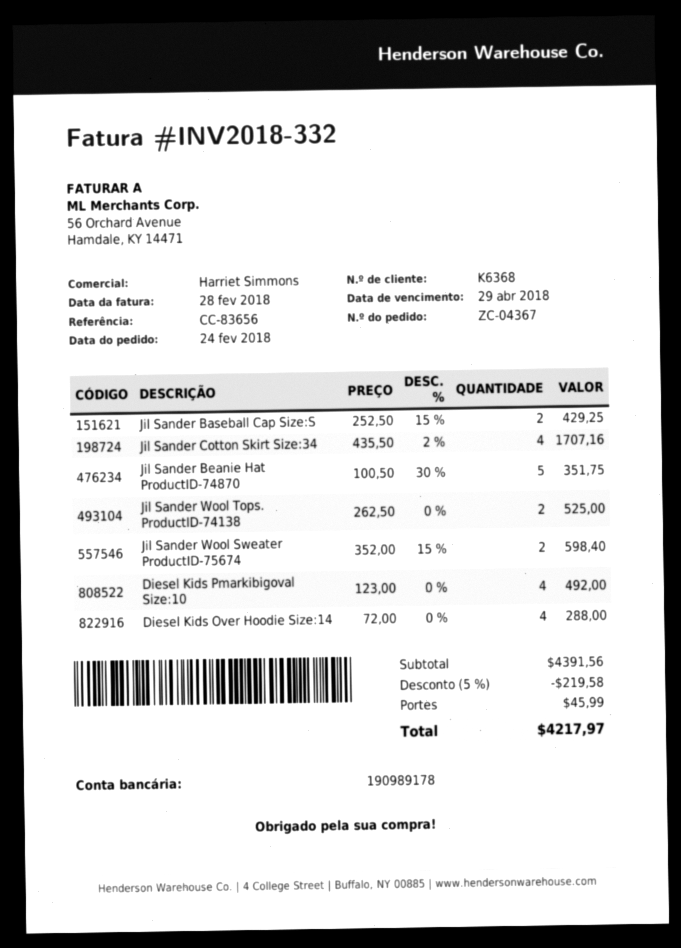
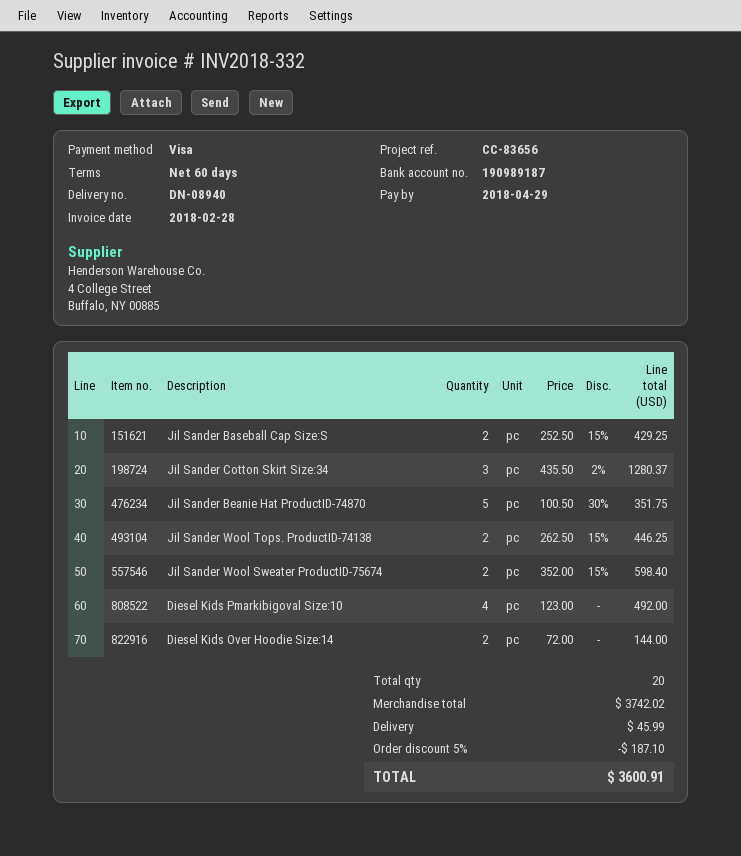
bank account: 190989178 -> 190989187
Jil Sander Cotton Skirt Size:34: 4 x 435.50 - 2% = 1707.16 -> 3 x 435.50 - 2% = 1280.37
Jil Sander Wool Tops. ProductID-74138: 2 x 262.50 = 525.00 -> 2 x 262.50 - 15% = 446.25
Diesel Kids Over Hoodie Size:14: 4 x 72.00 = 288.00 -> 2 x 72.00 = 144.00
subtotal: 4391.56 -> 3742.02
discount: 5% = 219.58 -> 5% = 187.10
total: 4217.97 -> 3600.91

